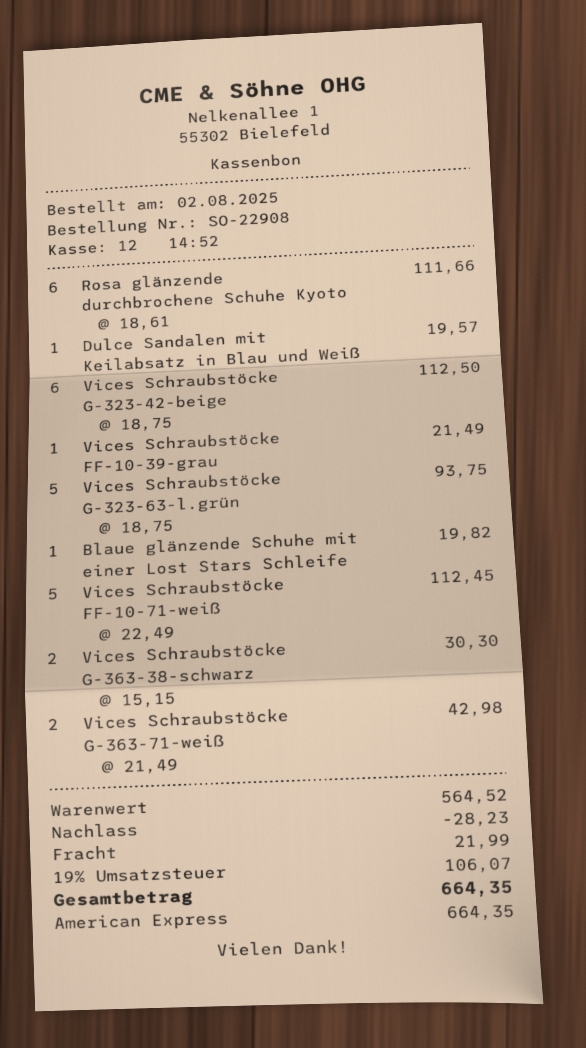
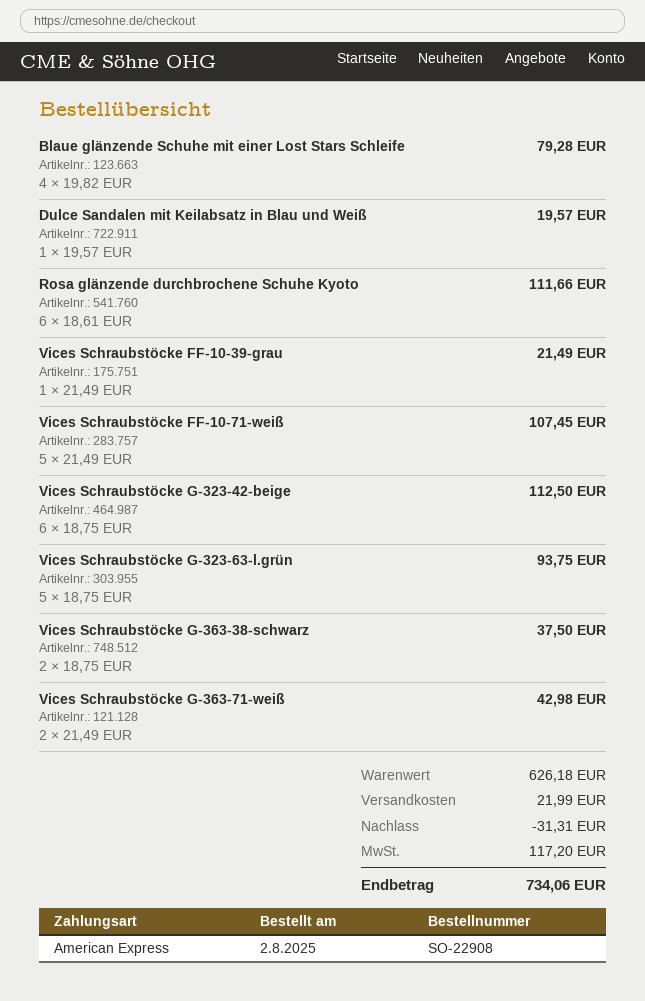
Blaue glänzende Schuhe mit einer Lost Stars Schleife: 1 x 19.82 = 19.82 -> 4 x 19.82 = 79.28
Vices Schraubstöcke FF-10-71-weiß: 5 x 22.49 = 112.45 -> 5 x 21.49 = 107.45
Vices Schraubstöcke G-363-38-schwarz: 2 x 15.15 = 30.30 -> 2 x 18.75 = 37.50
subtotal: 564.52 -> 626.18
discount: 28.23 -> 31.31
tax: 106.07 -> 117.20
total: 664.35 -> 734.06

